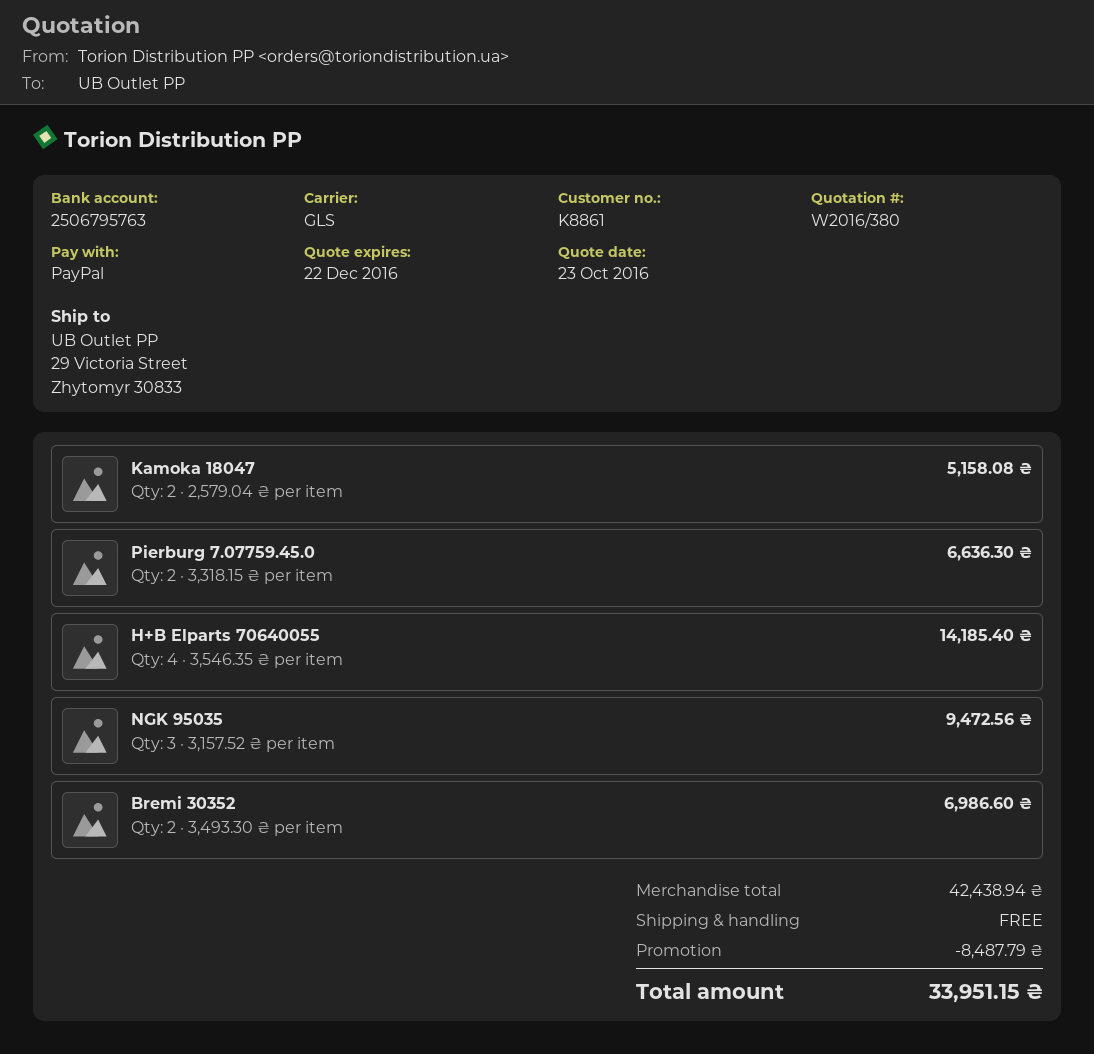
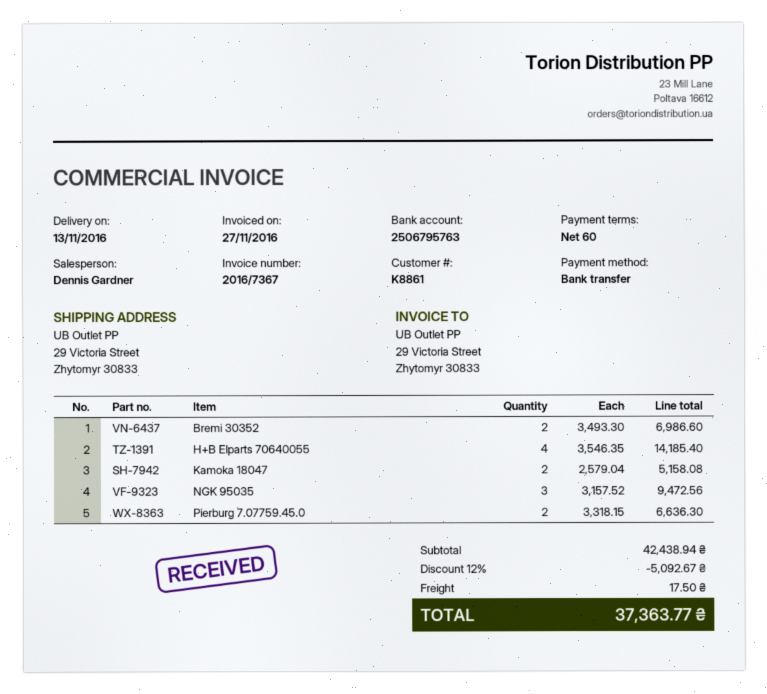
payment method: PayPal -> bank transfer
discount: 8487.79 -> 5092.67
shipping: 0.00 -> 17.50
total: 33951.15 -> 37363.77

